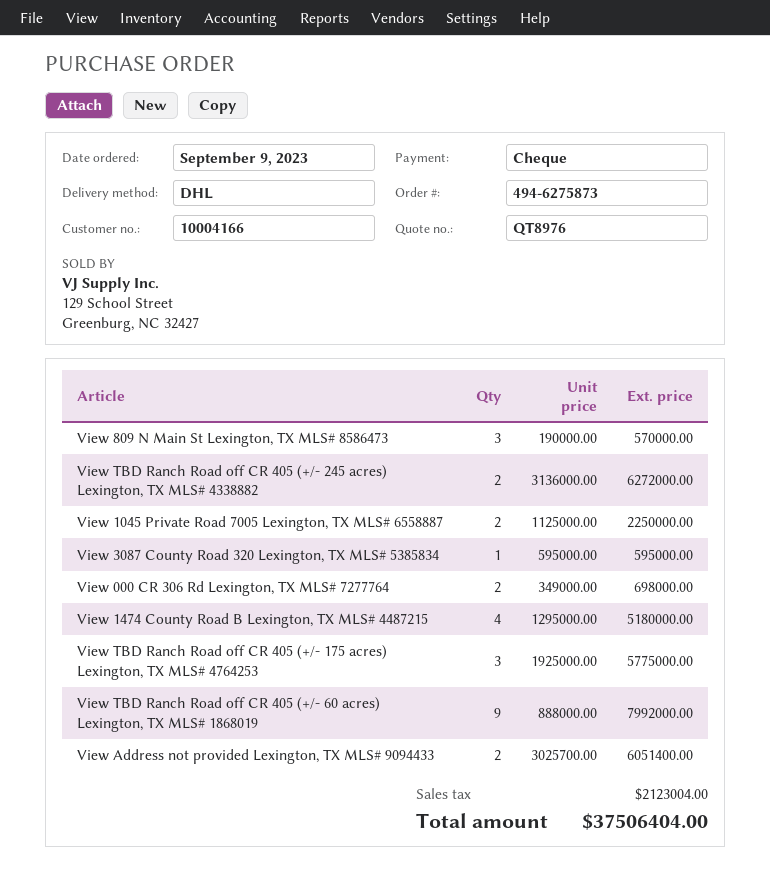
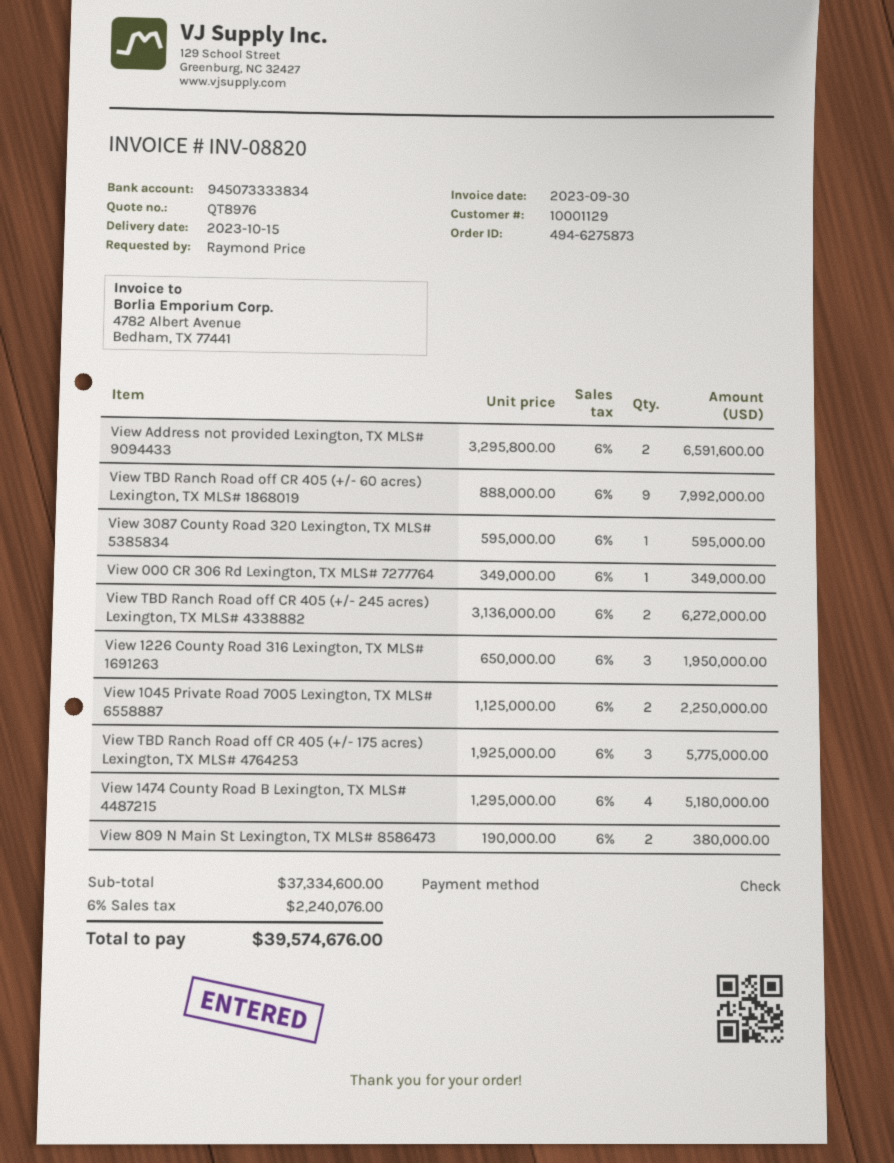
customer number: 10004166 -> 10001129
View 809 N Main St Lexington, TX MLS# 8586473: 3 x 190000.00 = 570000.00 -> 2 x 190000.00 = 380000.00
View 000 CR 306 Rd Lexington, TX MLS# 7277764: 2 x 349000.00 = 698000.00 -> 1 x 349000.00 = 349000.00
View Address not provided Lexington, TX MLS# 9094433: 2 x 3025700.00 = 6051400.00 -> 2 x 3295800.00 = 6591600.00
View 1226 County Road 316 Lexington, TX MLS# 1691263: none -> 3 x 650000.00 = 1950000.00
tax: 2123004.00 -> 2240076.00
total: 37506404.00 -> 39574676.00

